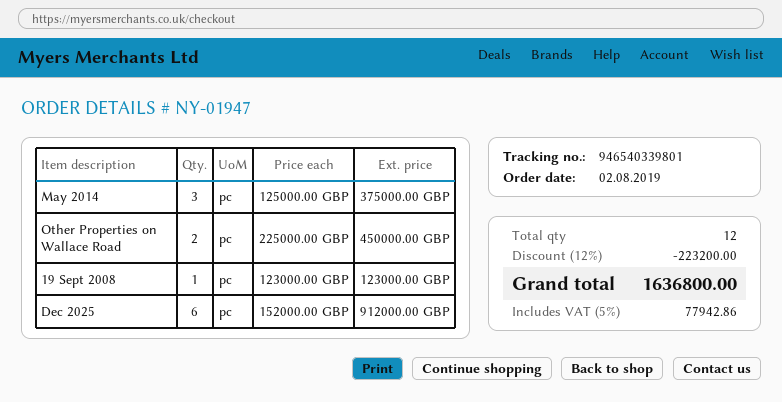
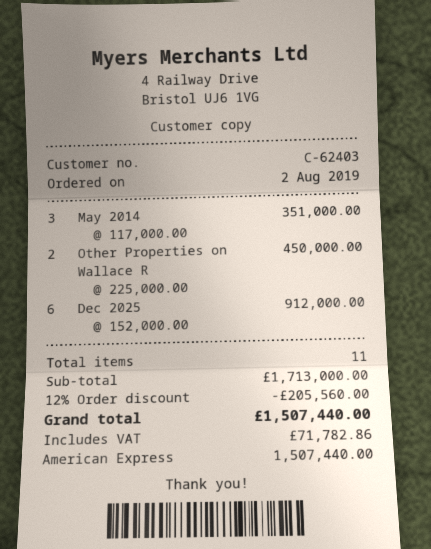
May 2014: 3 x 125000.00 = 375000.00 -> 3 x 117000.00 = 351000.00
19 Sept 2008: 1 x 123000.00 = 123000.00 -> none
total quantity: 12 -> 11
discount: 12% = 223200.00 -> 12% = 205560.00
tax: 77942.86 -> 71782.86
total: 1636800.00 -> 1507440.00

